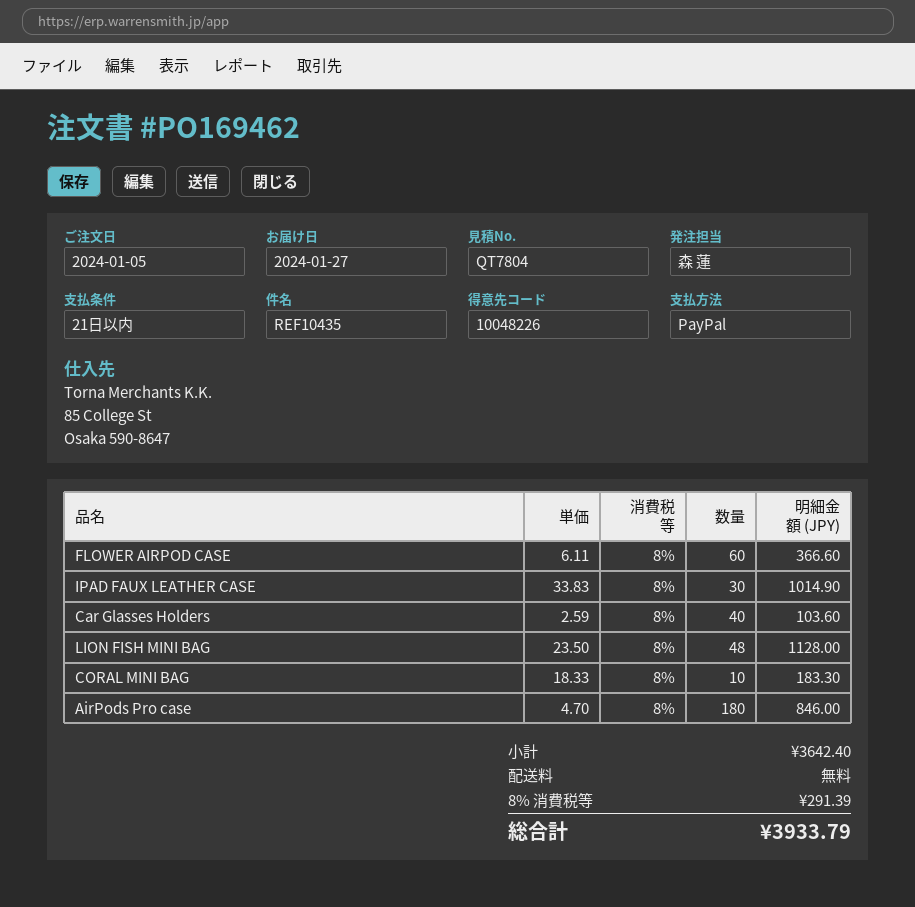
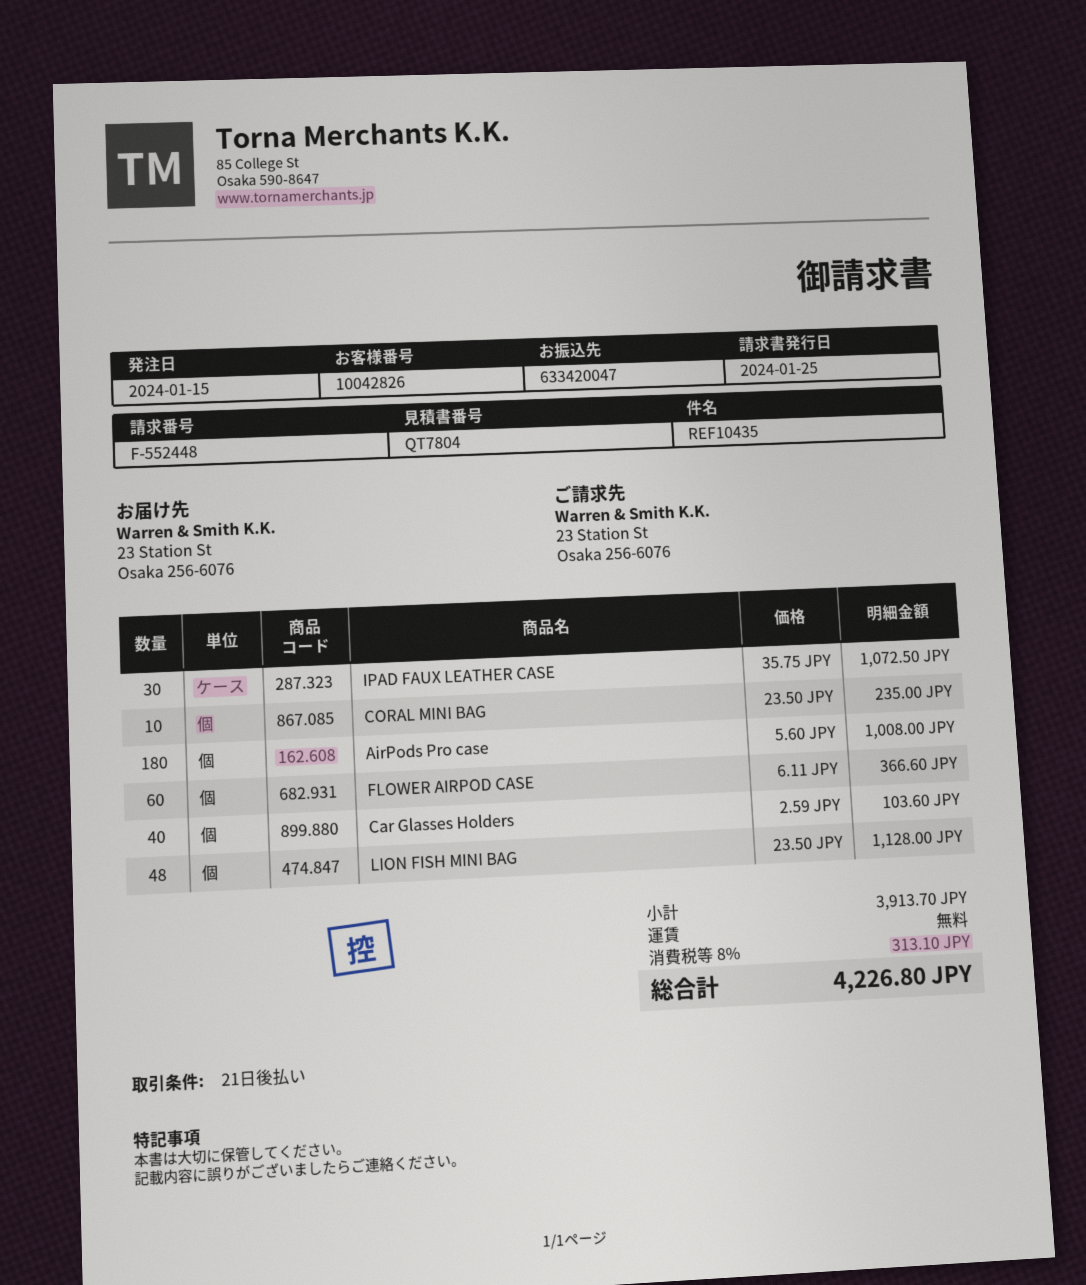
order date: 2024-01-05 -> 2024-01-15
customer number: 10048226 -> 10042826
IPAD FAUX LEATHER CASE: 30 x 33.83 = 1014.90 -> 30 x 35.75 = 1072.50
CORAL MINI BAG: 10 x 18.33 = 183.30 -> 10 x 23.50 = 235.00
AirPods Pro case: 180 x 4.70 = 846.00 -> 180 x 5.60 = 1008.00
subtotal: 3642.40 -> 3913.70
tax: 8% = 291.39 -> 8% = 313.10
total: 3933.79 -> 4226.80

